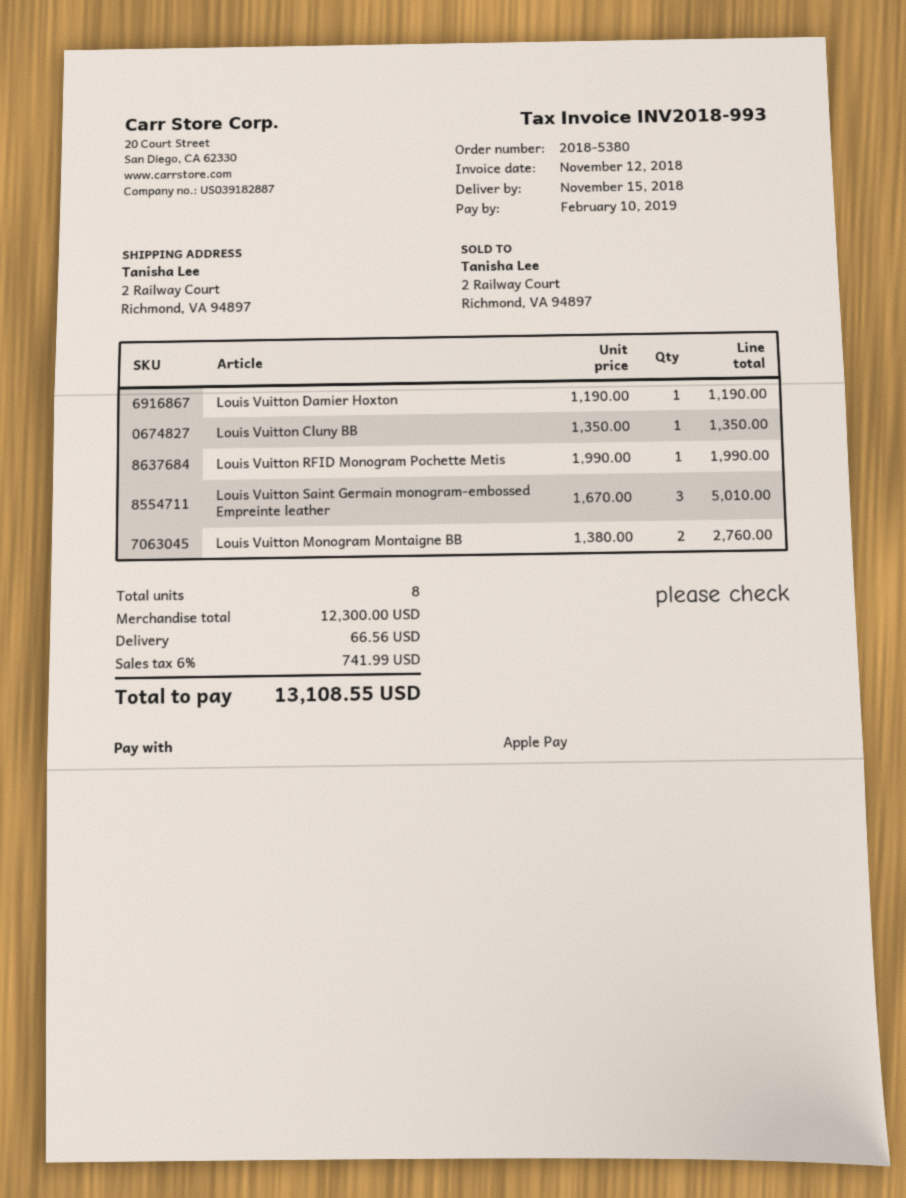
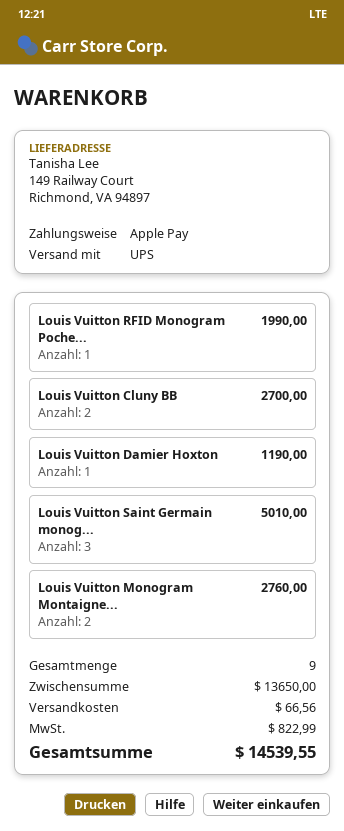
ship to: 2 Railway Court, Richmond, VA 94897 -> 149 Railway Court, Richmond, VA 94897
Louis Vuitton Cluny BB: 1 for 1350.00 -> 2 for 2700.00
total quantity: 8 -> 9
subtotal: 12300.00 -> 13650.00
tax: 741.99 -> 822.99
total: 13108.55 -> 14539.55

